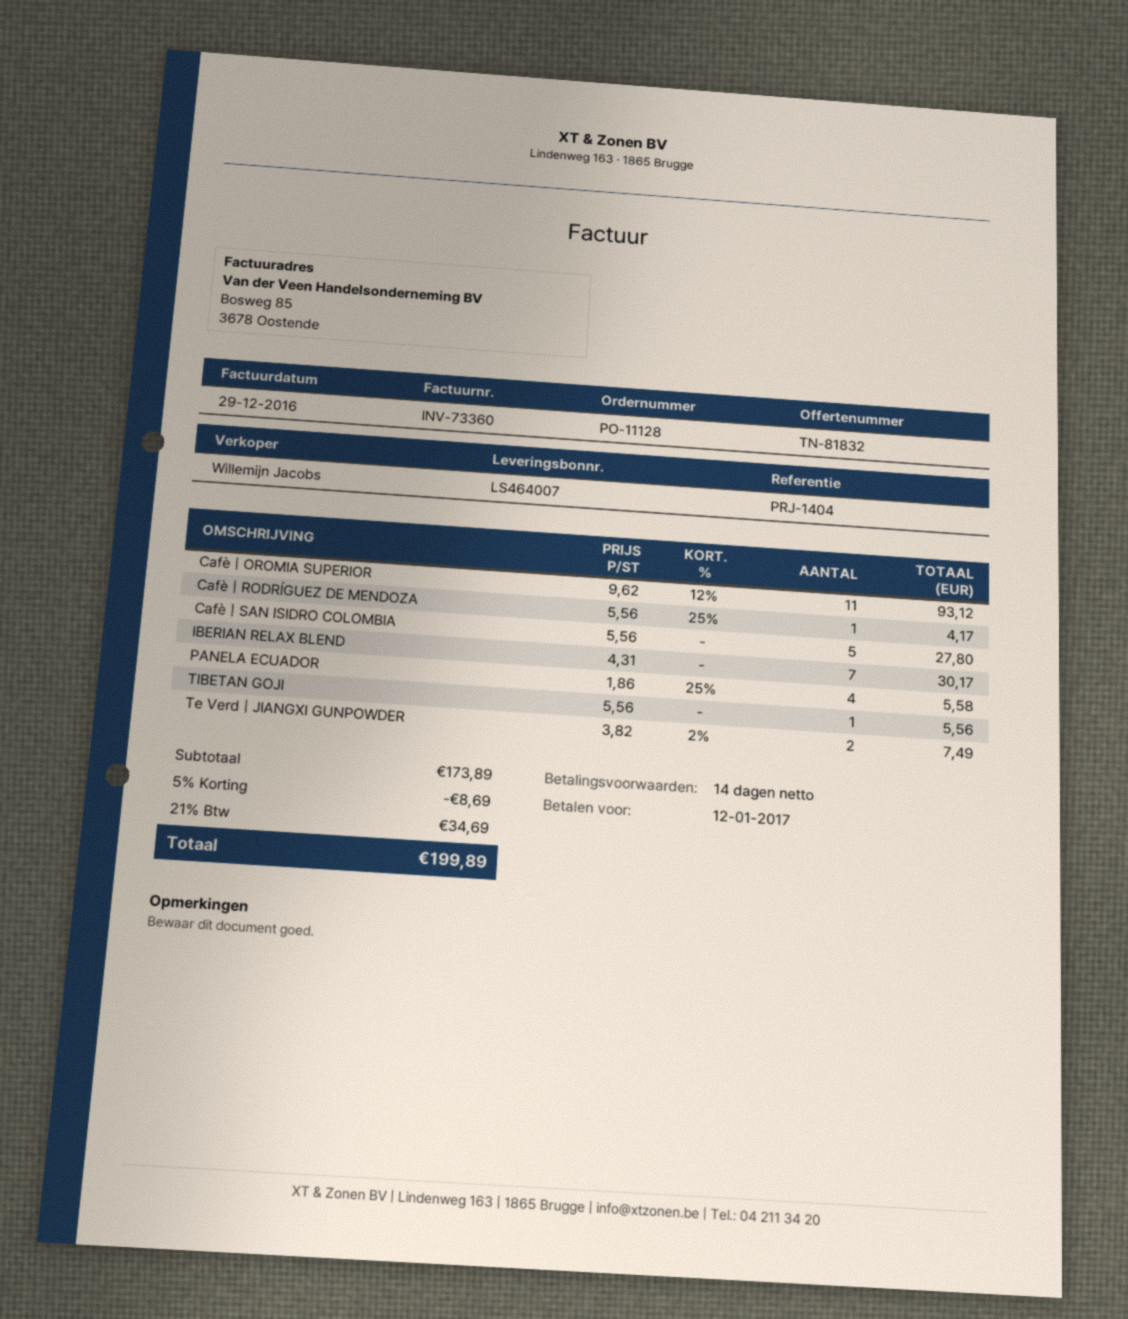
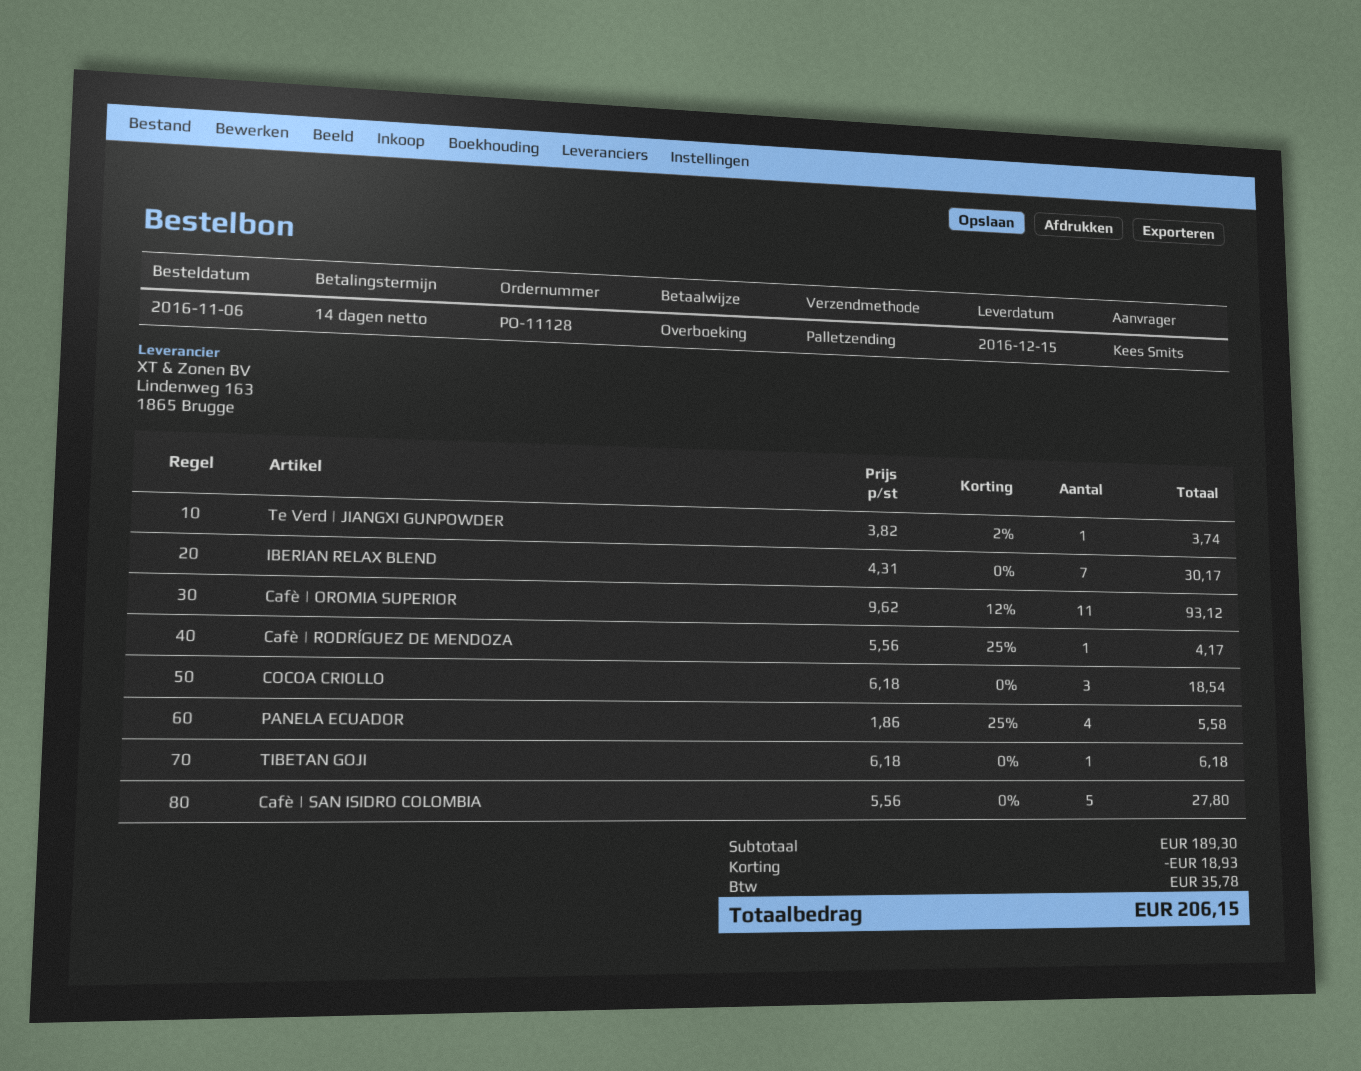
TIBETAN GOJI: 1 x 5.56 = 5.56 -> 1 x 6.18 = 6.18
Te Verd | JIANGXI GUNPOWDER: 2 x 3.82 - 2% = 7.49 -> 1 x 3.82 - 2% = 3.74
COCOA CRIOLLO: none -> 3 x 6.18 = 18.54
subtotal: 173.89 -> 189.30
discount: 8.69 -> 18.93
tax: 34.69 -> 35.78
total: 199.89 -> 206.15

